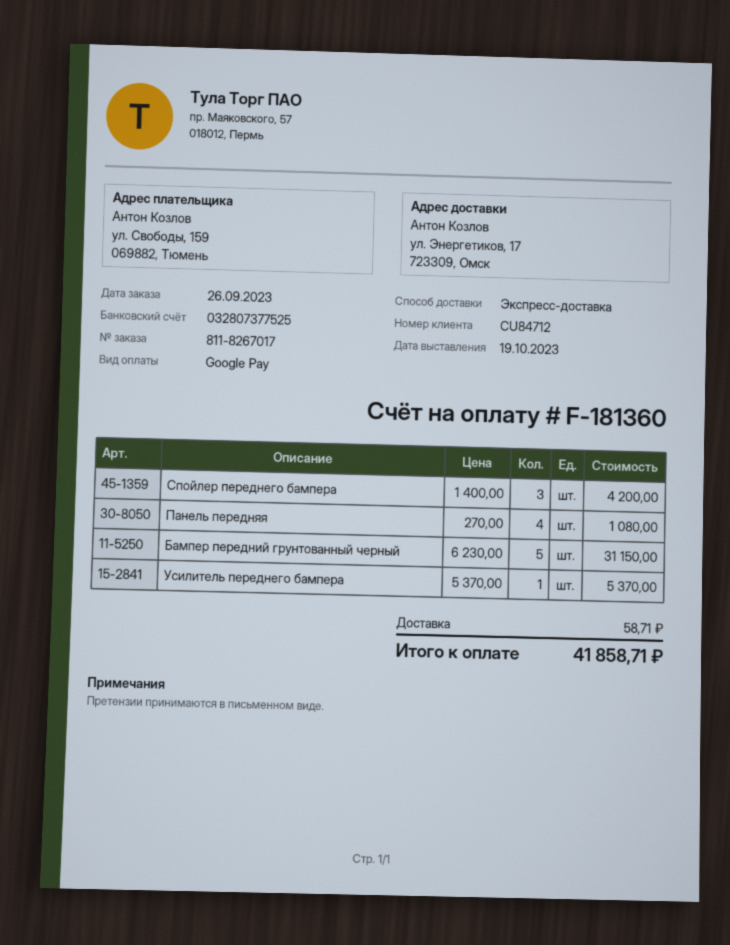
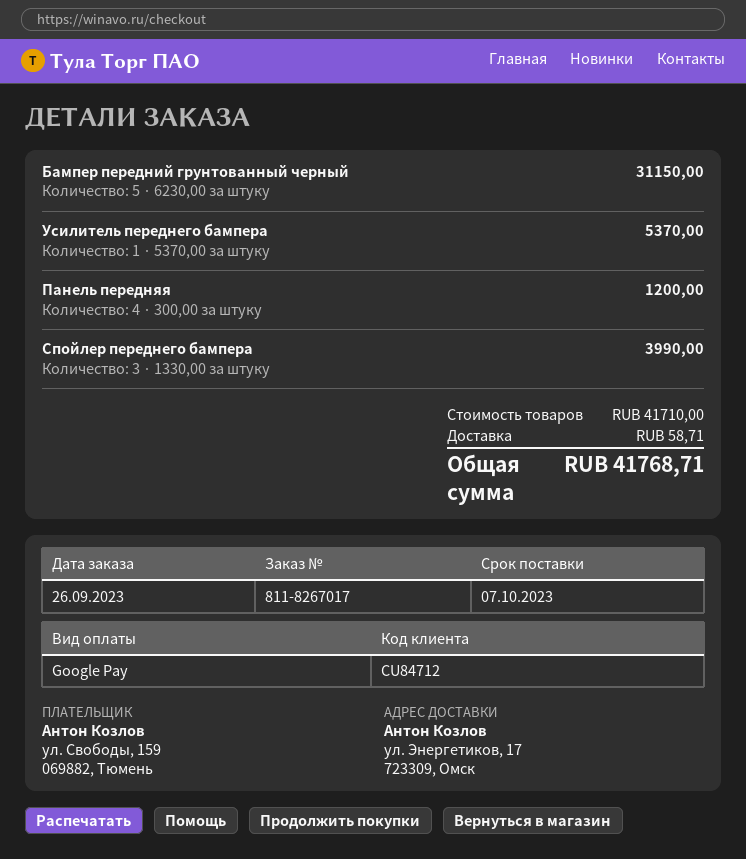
Спойлер переднего бампера: 3 x 1400.00 = 4200.00 -> 3 x 1330.00 = 3990.00
Панель передняя: 4 x 270.00 = 1080.00 -> 4 x 300.00 = 1200.00
total: 41858.71 -> 41768.71

